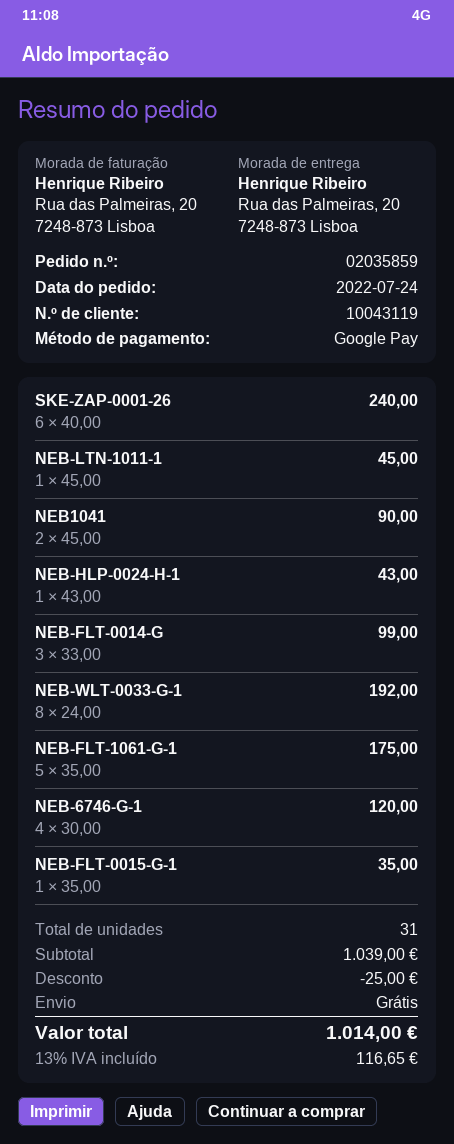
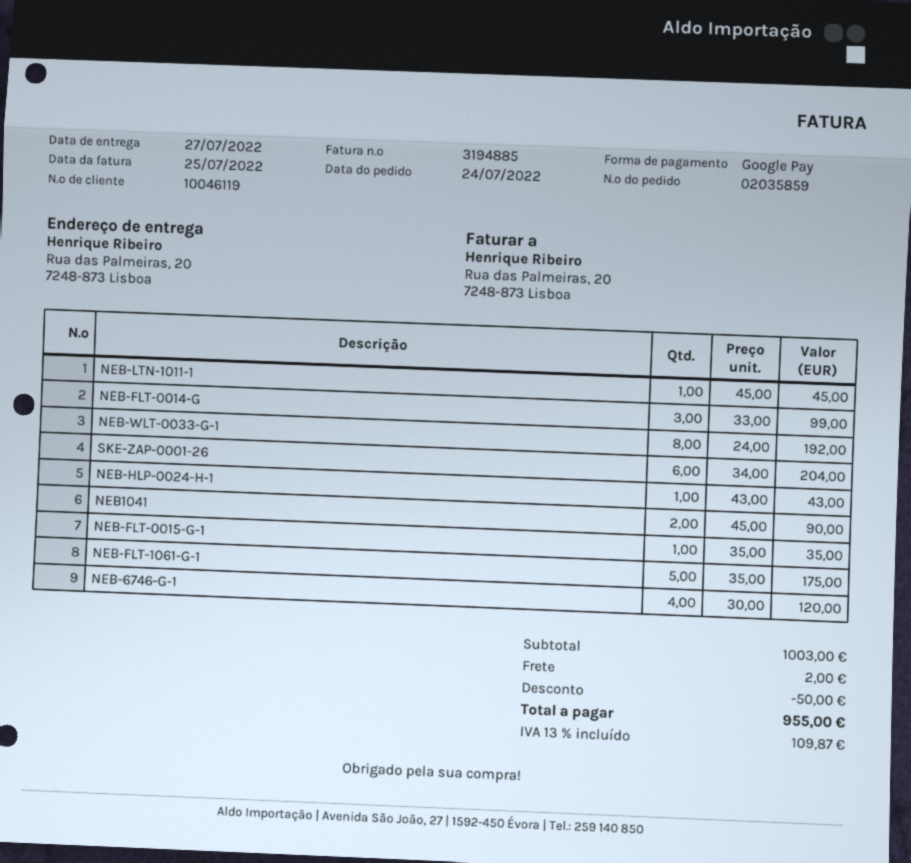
customer number: 10043119 -> 10046119
SKE-ZAP-0001-26: 6 x 40.00 = 240.00 -> 6 x 34.00 = 204.00
subtotal: 1039.00 -> 1003.00
discount: 25.00 -> 50.00
shipping: 0.00 -> 2.00
tax: 13% = 116.65 -> 13% = 109.87
total: 1014.00 -> 955.00

